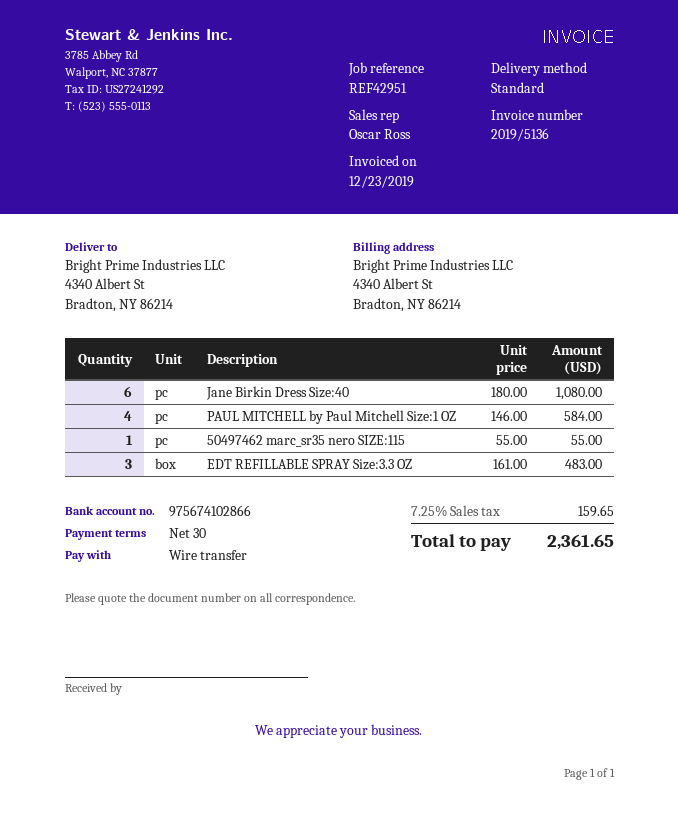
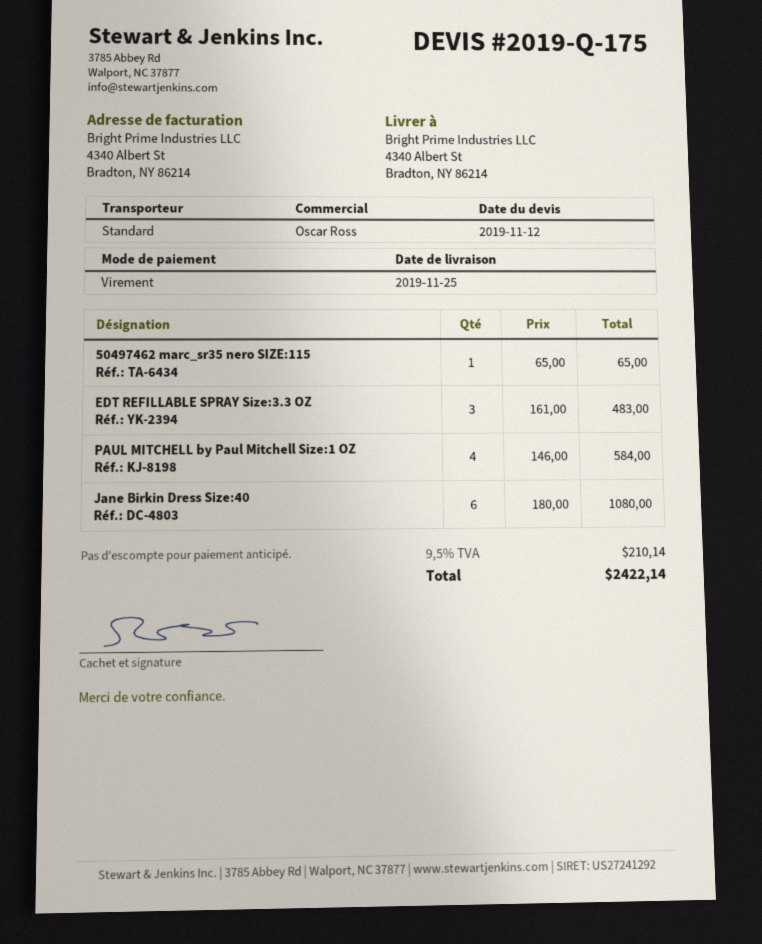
50497462 marc_sr35 nero SIZE:115: 1 x 55.00 = 55.00 -> 1 x 65.00 = 65.00
tax: 7.25% = 159.65 -> 9.5% = 210.14
total: 2361.65 -> 2422.14

